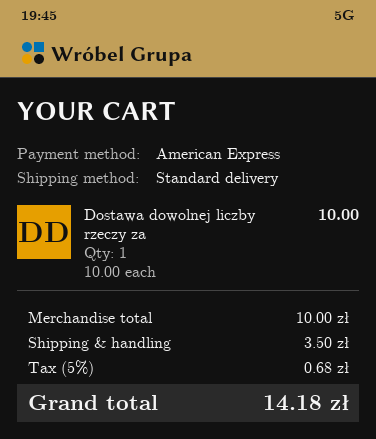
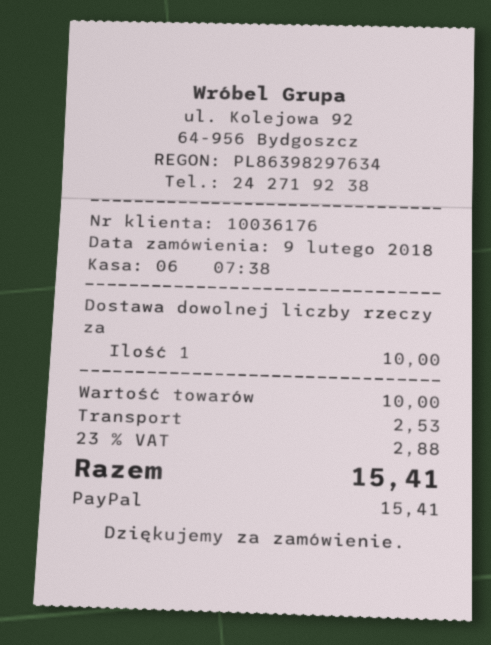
payment method: American Express -> PayPal
shipping: 3.50 -> 2.53
tax: 5% = 0.68 -> 23% = 2.88
total: 14.18 -> 15.41

